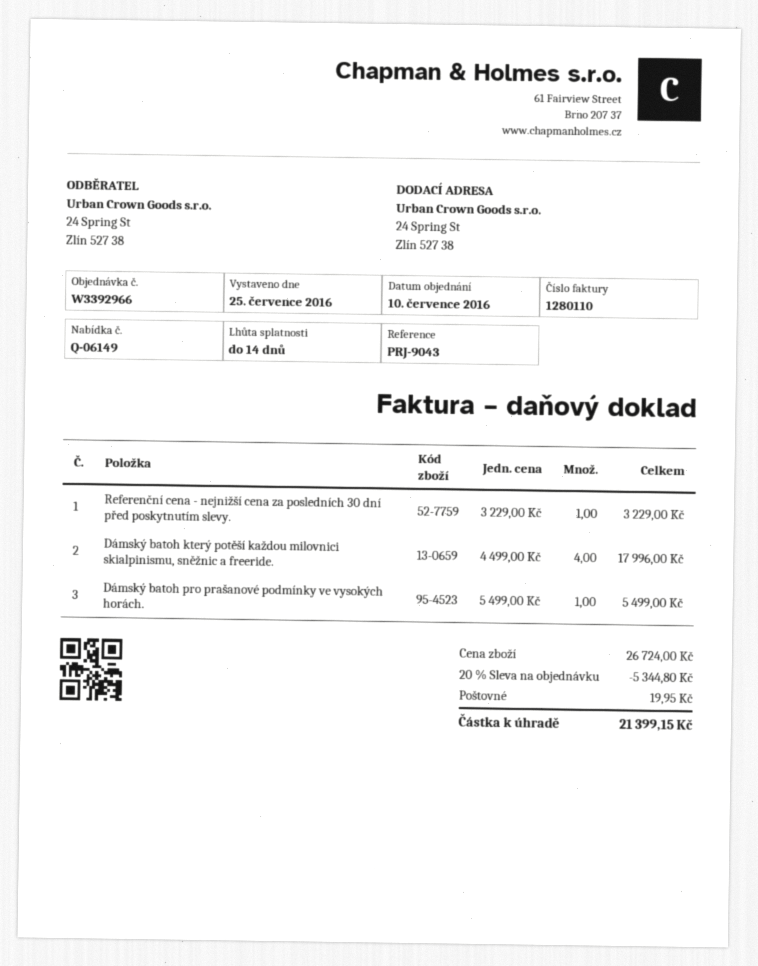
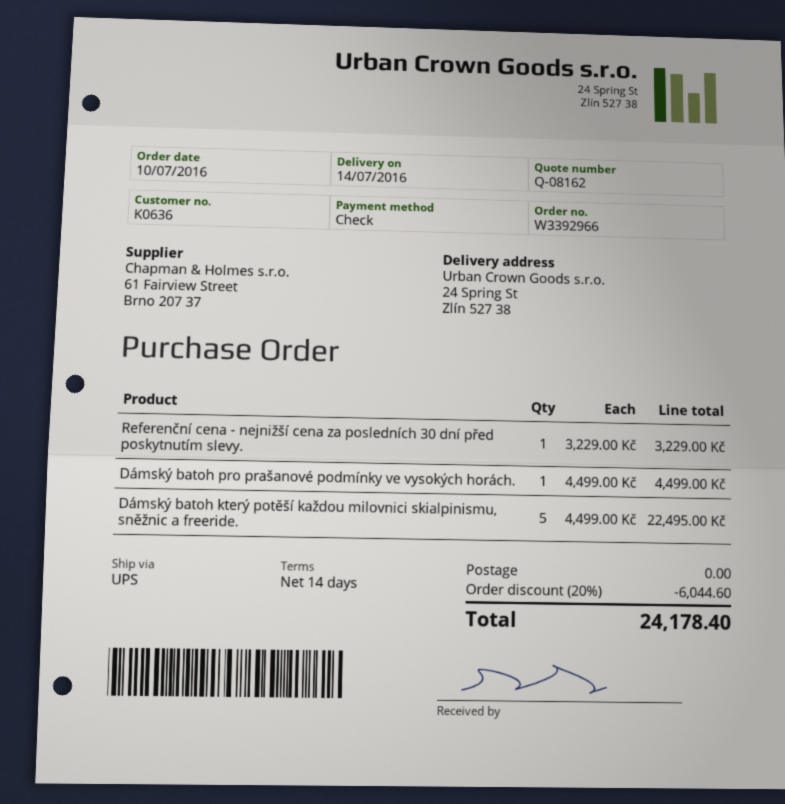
quote number: Q-06149 -> Q-08162
Dámský batoh který potěší každou milovnici skialpinismu, sněžnic a freeride.: 4 x 4499.00 = 17996.00 -> 5 x 4499.00 = 22495.00
Dámský batoh pro prašanové podmínky ve vysokých horách.: 1 x 5499.00 = 5499.00 -> 1 x 4499.00 = 4499.00
discount: 20% = 5344.80 -> 20% = 6044.60
shipping: 19.95 -> 0.00
total: 21399.15 -> 24178.40

